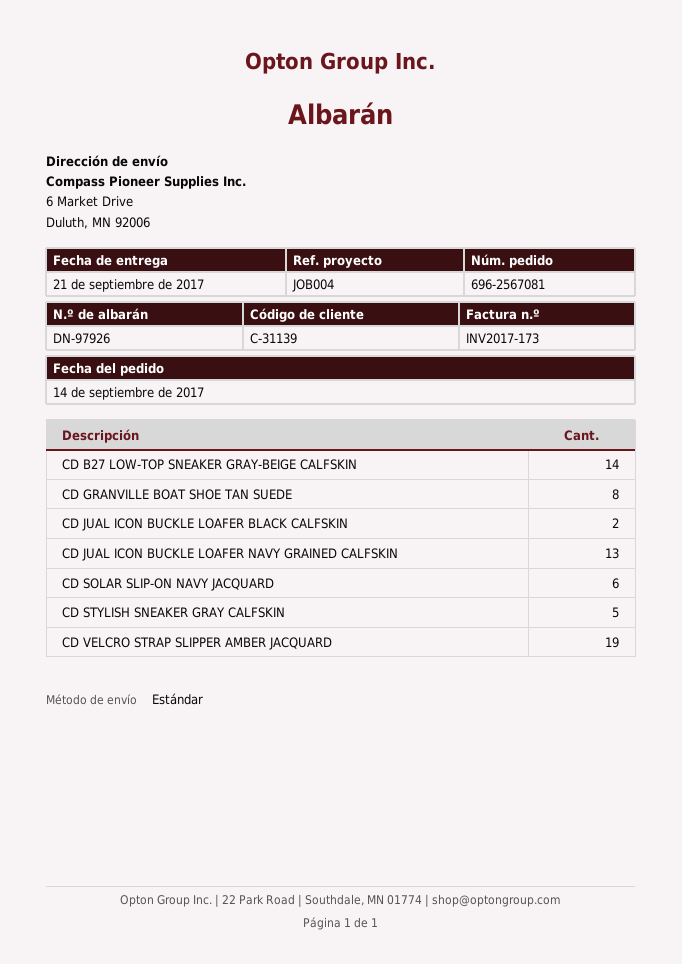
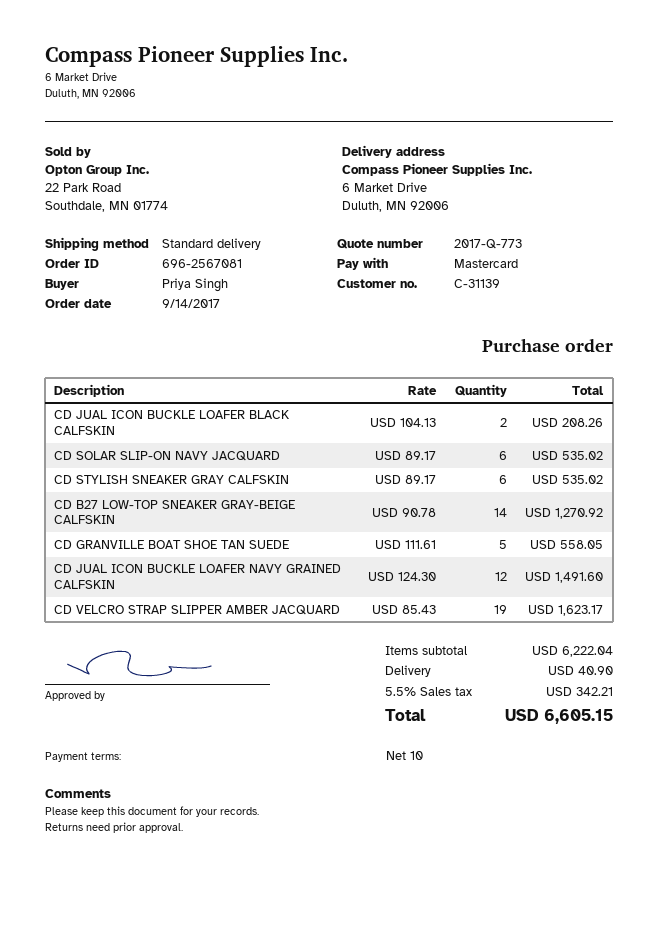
CD GRANVILLE BOAT SHOE TAN SUEDE: 8 -> 5
CD JUAL ICON BUCKLE LOAFER NAVY GRAINED CALFSKIN: 13 -> 12
CD STYLISH SNEAKER GRAY CALFSKIN: 5 -> 6

